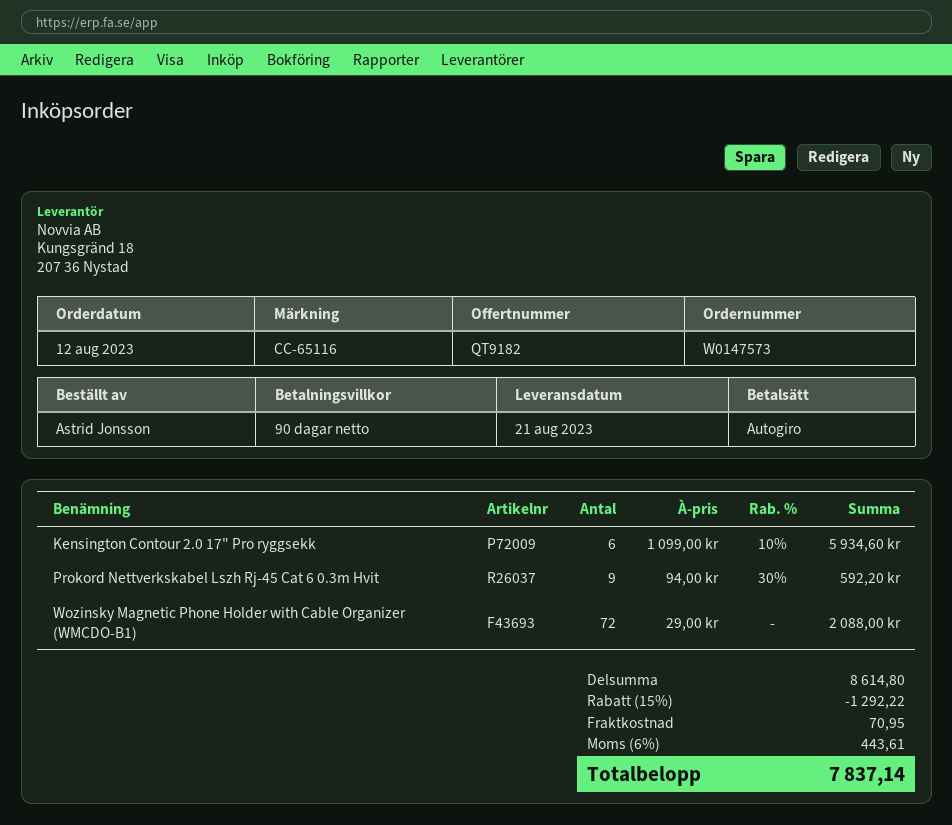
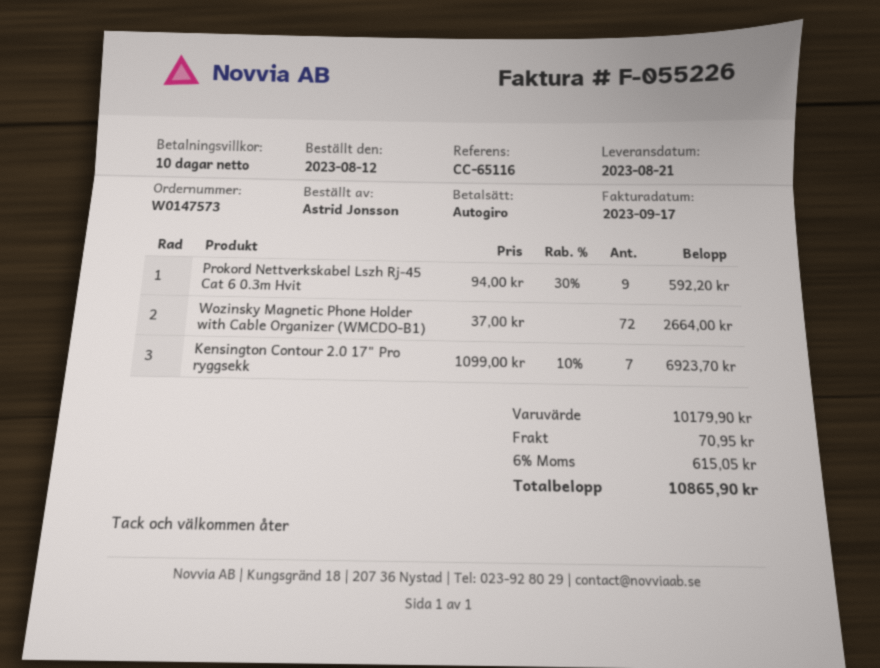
payment terms: 90 days -> 10 days
Kensington Contour 2.0 17" Pro ryggsekk: 6 x 1099.00 - 10% = 5934.60 -> 7 x 1099.00 - 10% = 6923.70
Wozinsky Magnetic Phone Holder with Cable Organizer (WMCDO-B1): 72 x 29.00 = 2088.00 -> 72 x 37.00 = 2664.00
subtotal: 8614.80 -> 10179.90
discount: 15% = 1292.22 -> none
tax: 6% = 443.61 -> 6% = 615.05
total: 7837.14 -> 10865.90

